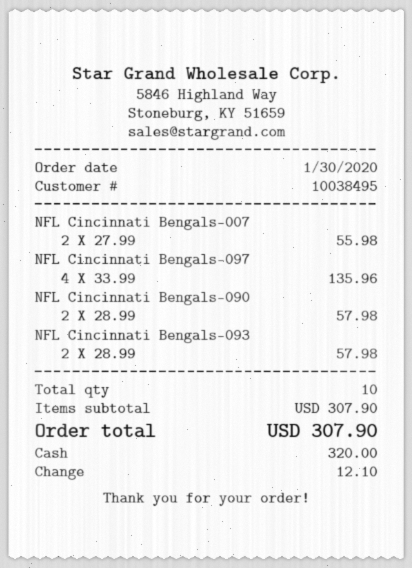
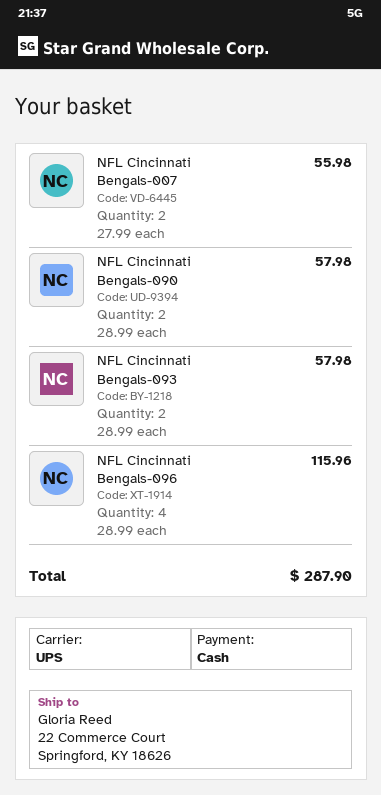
NFL Cincinnati Bengals-097: 4 x 33.99 = 135.96 -> none
NFL Cincinnati Bengals-096: none -> 4 x 28.99 = 115.96
total: 307.90 -> 287.90

